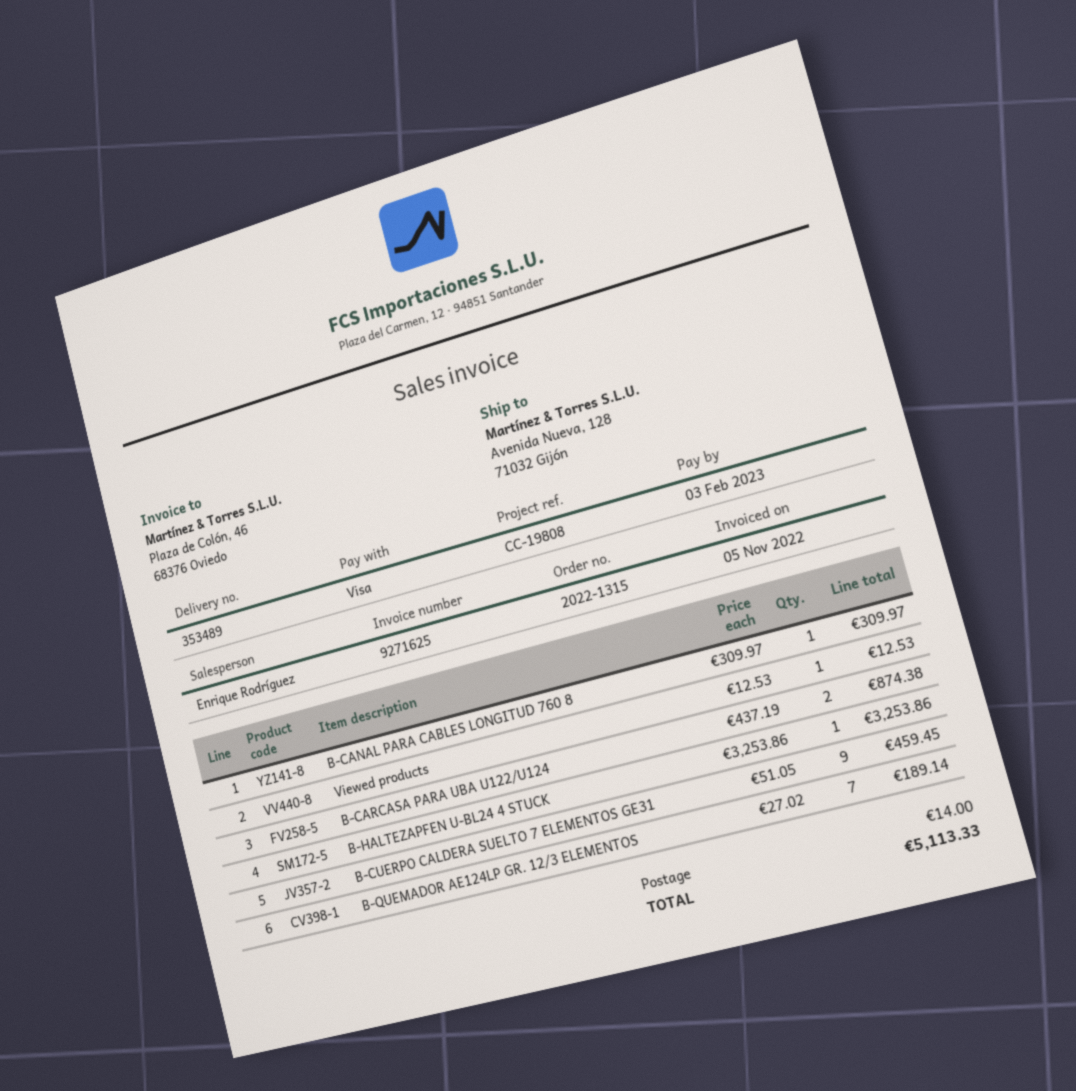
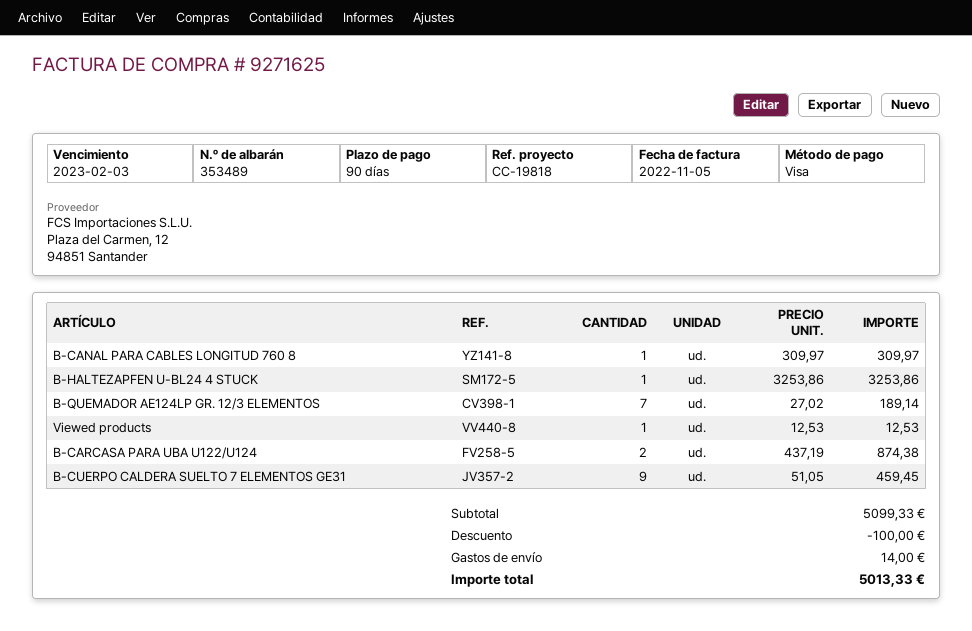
reference: CC-19808 -> CC-19818
discount: none -> 100.00
total: 5113.33 -> 5013.33

